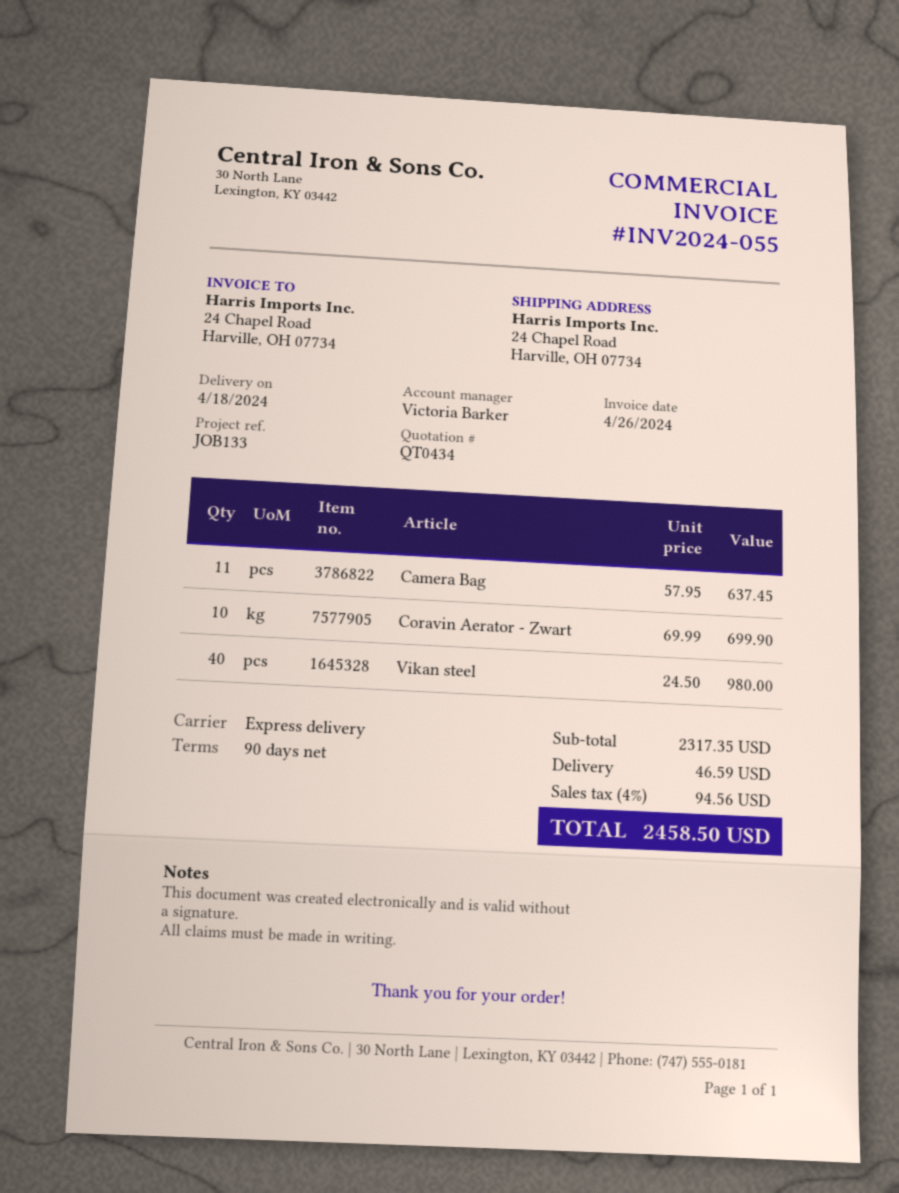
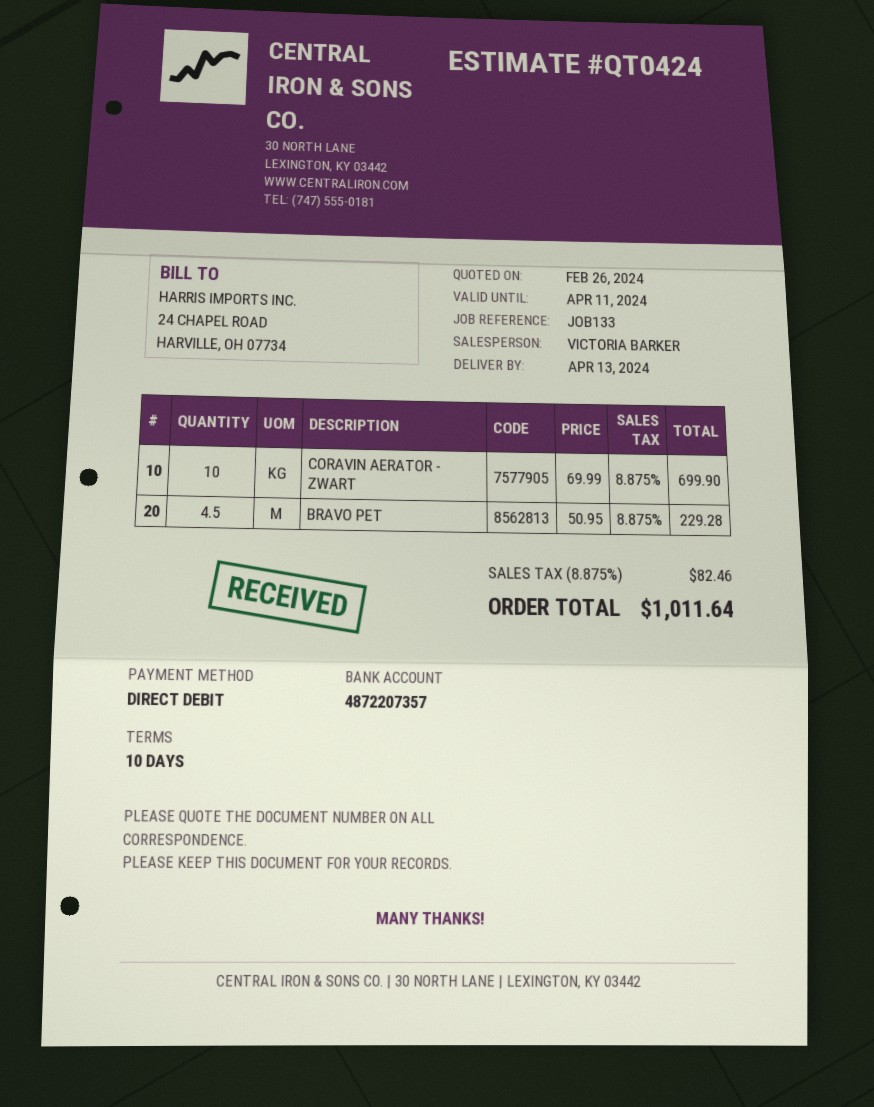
quote number: QT0434 -> QT0424
delivery date: 2024-04-18 -> 2024-04-13
payment terms: 90 days -> 10 days
Camera Bag: 11 x 57.95 = 637.45 -> none
Vikan steel: 40 x 24.50 = 980.00 -> none
BRAVO PET: none -> 4.5 x 50.95 = 229.28
shipping: 46.59 -> none
tax: 4% = 94.56 -> 8.875% = 82.46
total: 2458.50 -> 1011.64

